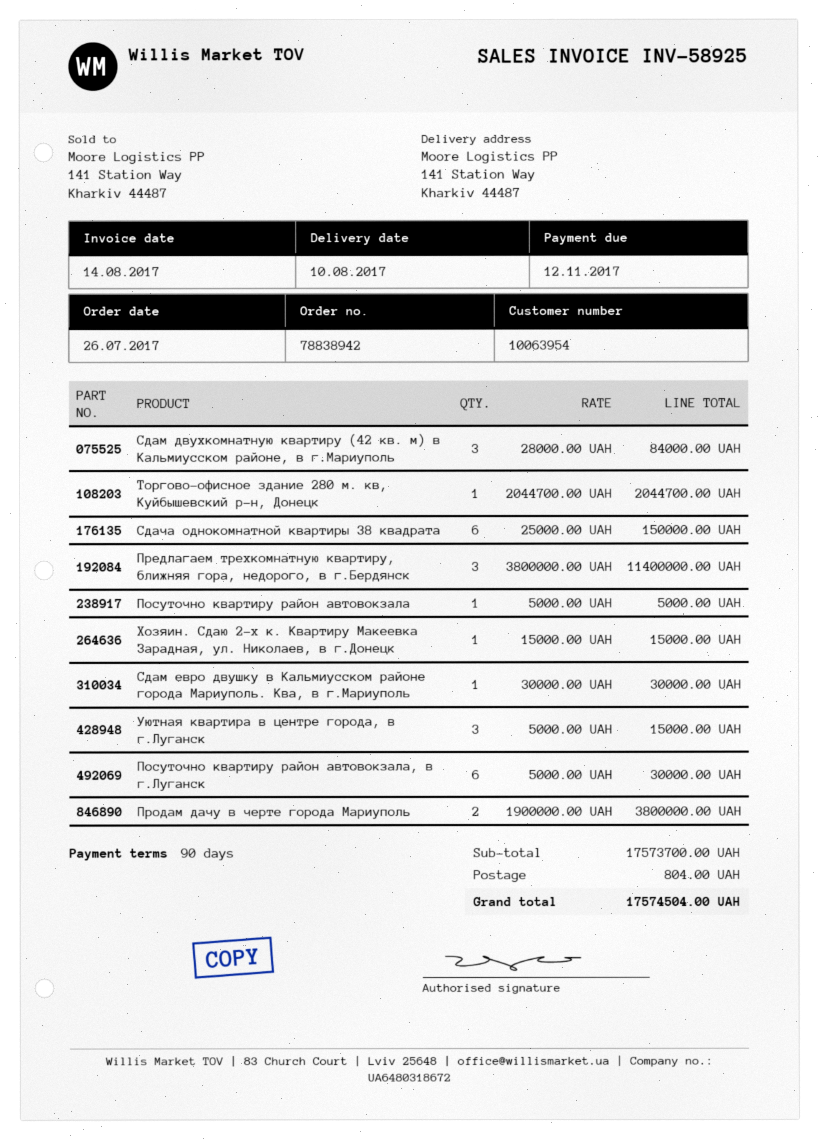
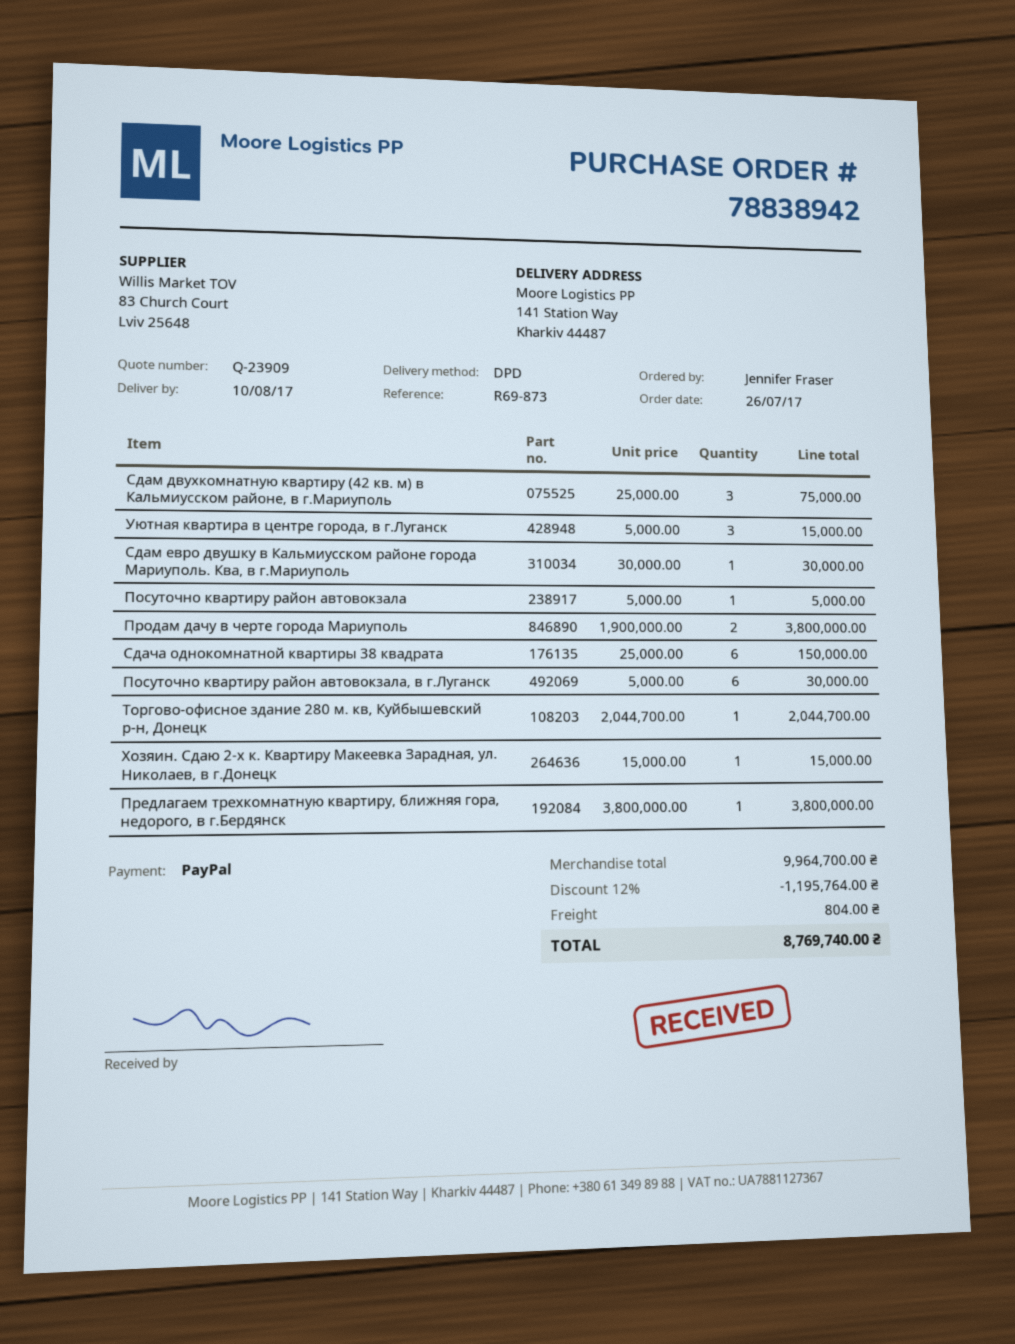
Сдам двухкомнатную квартиру (42 кв. м) в Кальмиусском районе, в г.Мариуполь: 3 x 28000.00 = 84000.00 -> 3 x 25000.00 = 75000.00
Предлагаем трехкомнатную квартиру, ближняя гора, недорого, в г.Бердянск: 3 x 3800000.00 = 11400000.00 -> 1 x 3800000.00 = 3800000.00
subtotal: 17573700.00 -> 9964700.00
discount: none -> 12% = 1195764.00
total: 17574504.00 -> 8769740.00

